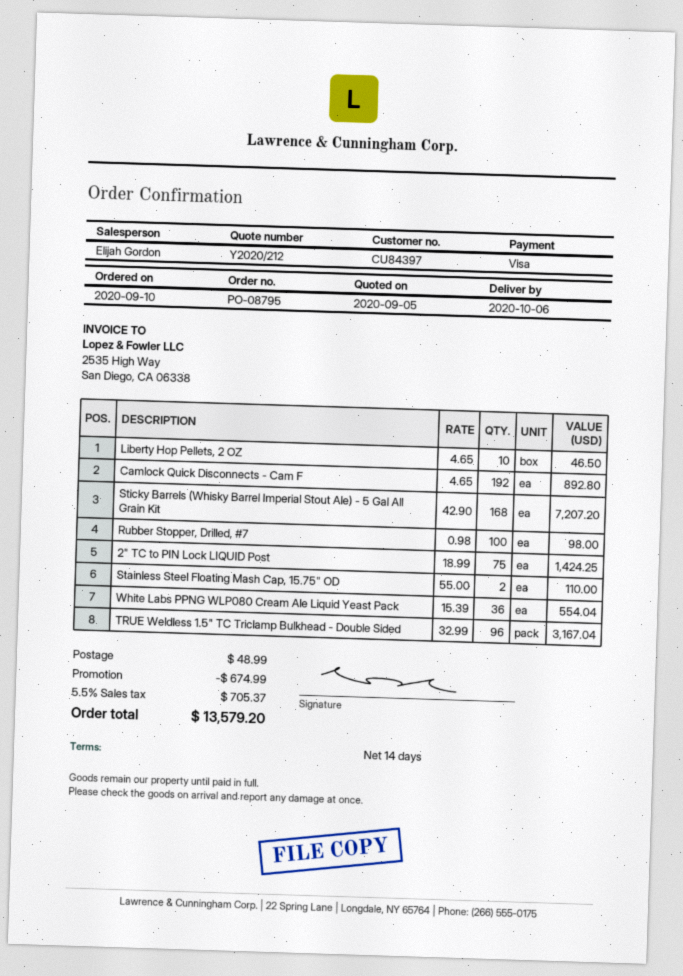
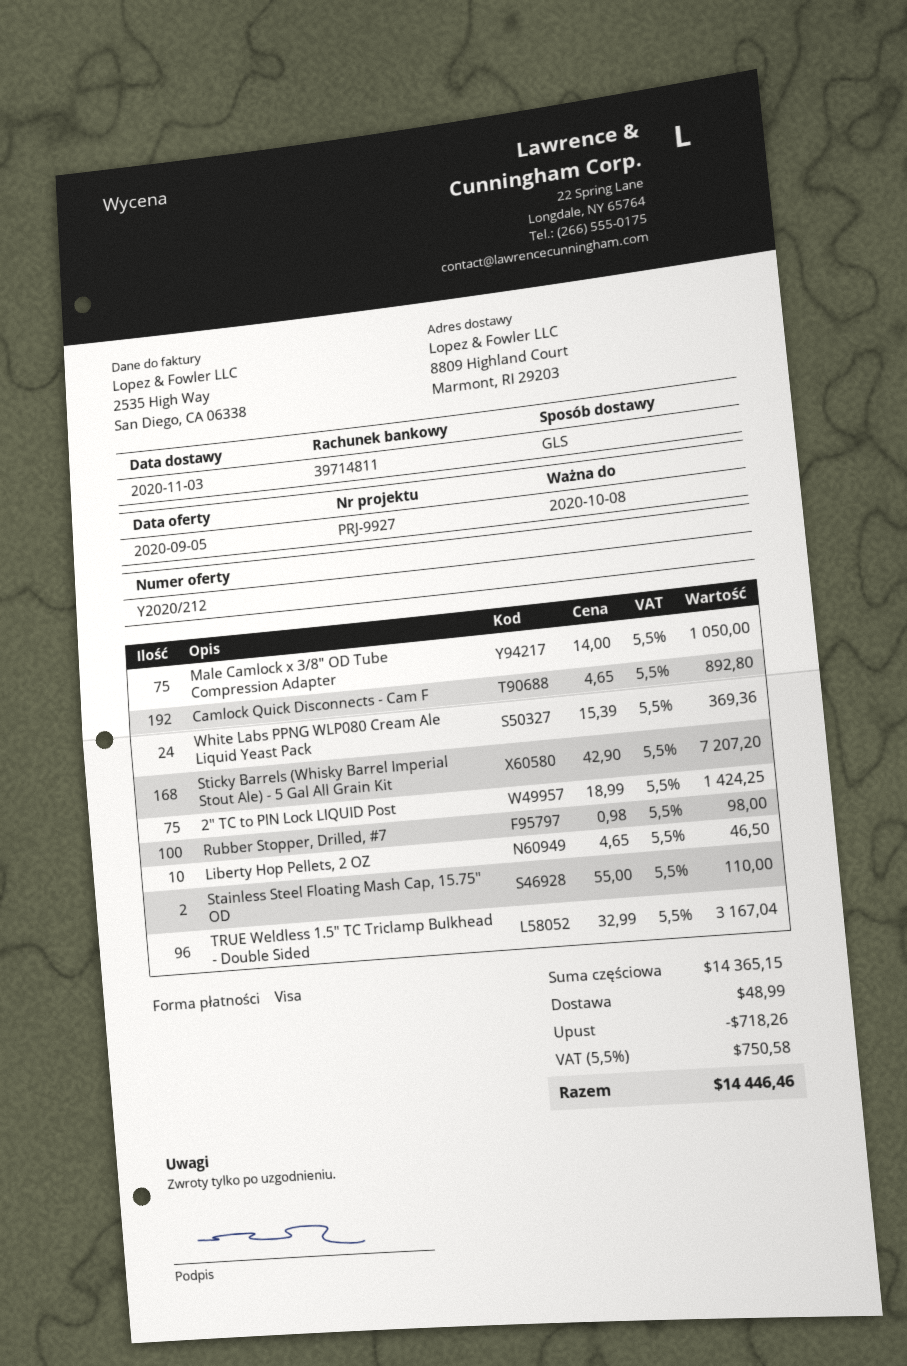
delivery date: 2020-10-06 -> 2020-11-03
White Labs PPNG WLP080 Cream Ale Liquid Yeast Pack: 36 x 15.39 = 554.04 -> 24 x 15.39 = 369.36
Male Camlock x 3/8" OD Tube Compression Adapter: none -> 75 x 14.00 = 1050.00
discount: 674.99 -> 718.26
tax: 5.5% = 705.37 -> 5.5% = 750.58
total: 13579.20 -> 14446.46

